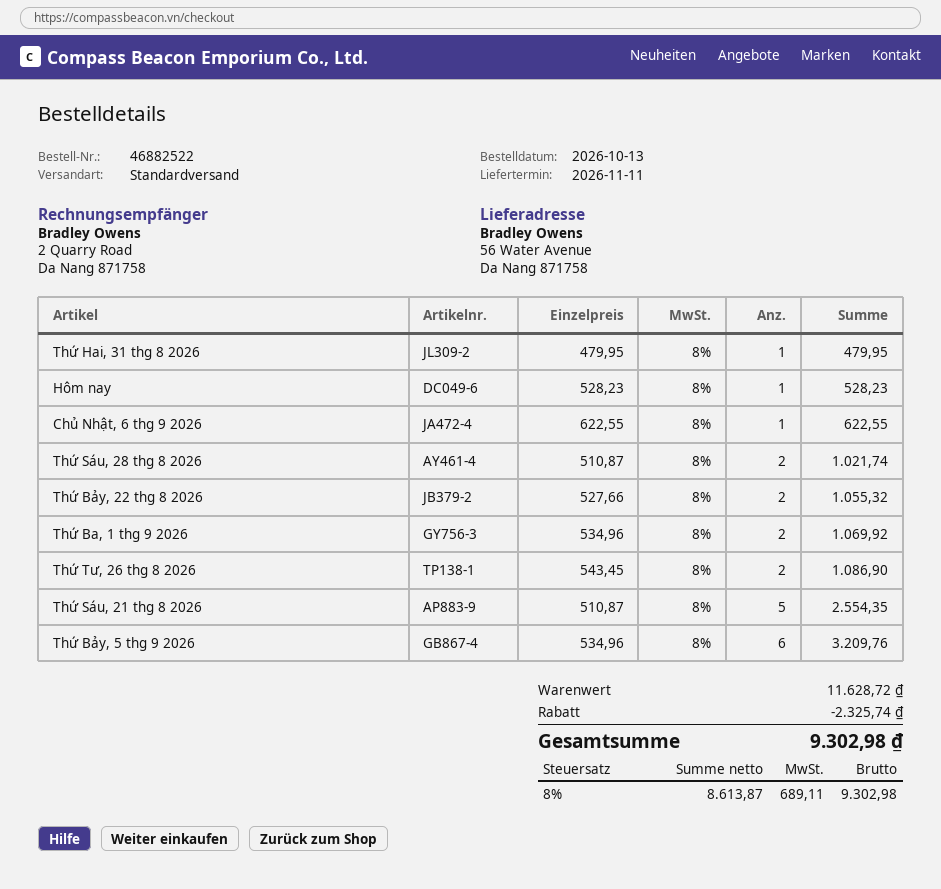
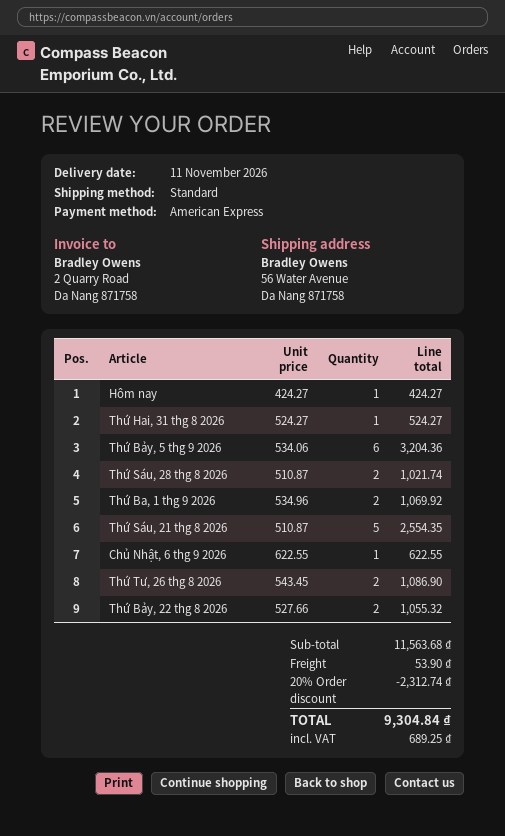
Thứ Hai, 31 thg 8 2026: 1 x 479.95 = 479.95 -> 1 x 524.27 = 524.27
Hôm nay: 1 x 528.23 = 528.23 -> 1 x 424.27 = 424.27
Thứ Bảy, 5 thg 9 2026: 6 x 534.96 = 3209.76 -> 6 x 534.06 = 3204.36
subtotal: 11628.72 -> 11563.68
discount: 2325.74 -> 2312.74
shipping: none -> 53.90
tax: 689.11 -> 689.25
total: 9302.98 -> 9304.84

